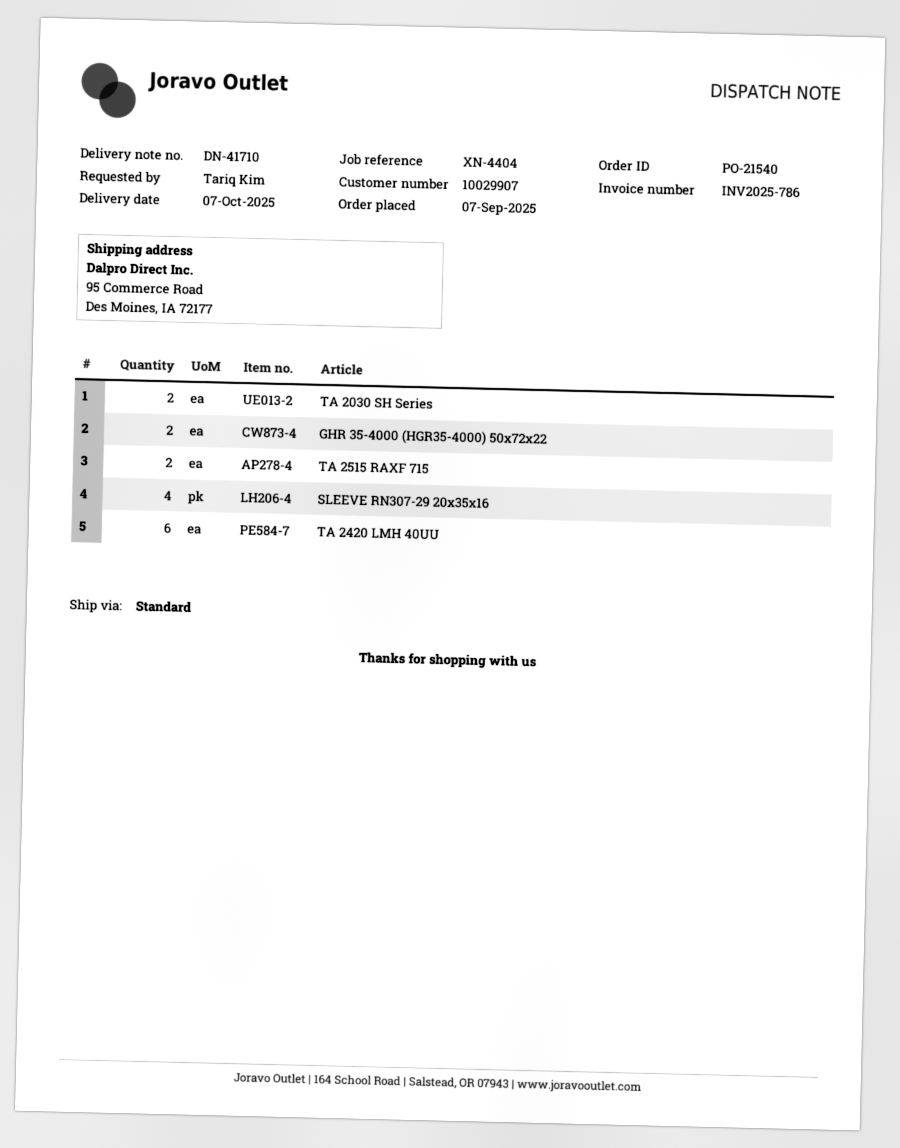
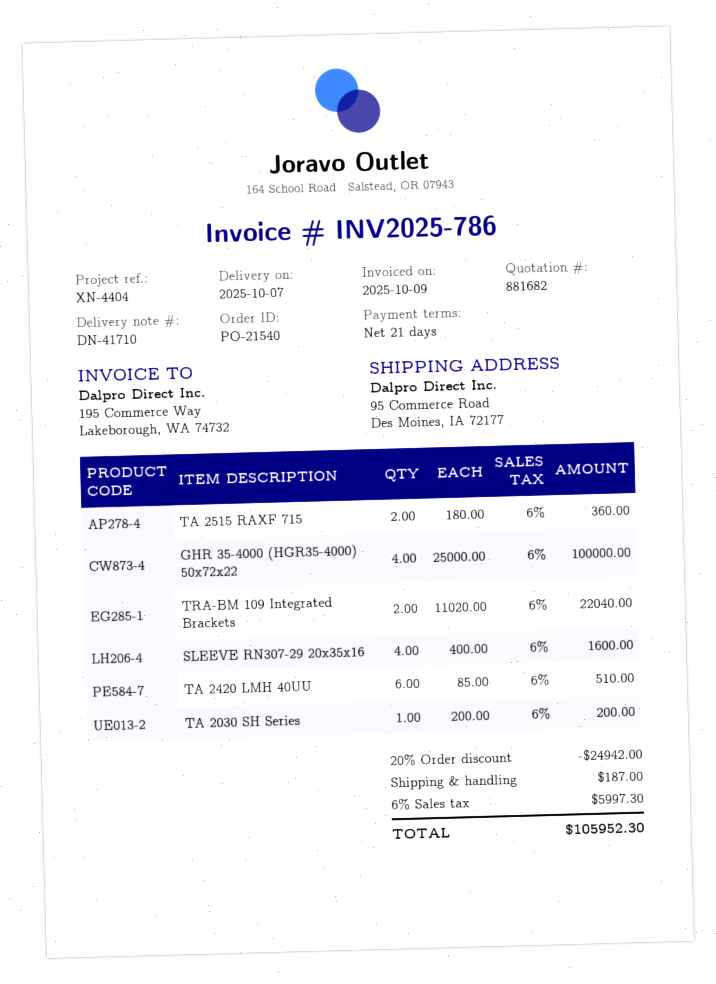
TA 2030 SH Series: 2 -> 1
GHR 35-4000 (HGR35-4000) 50x72x22: 2 -> 4
TRA-BM 109 Integrated Brackets: none -> 2

